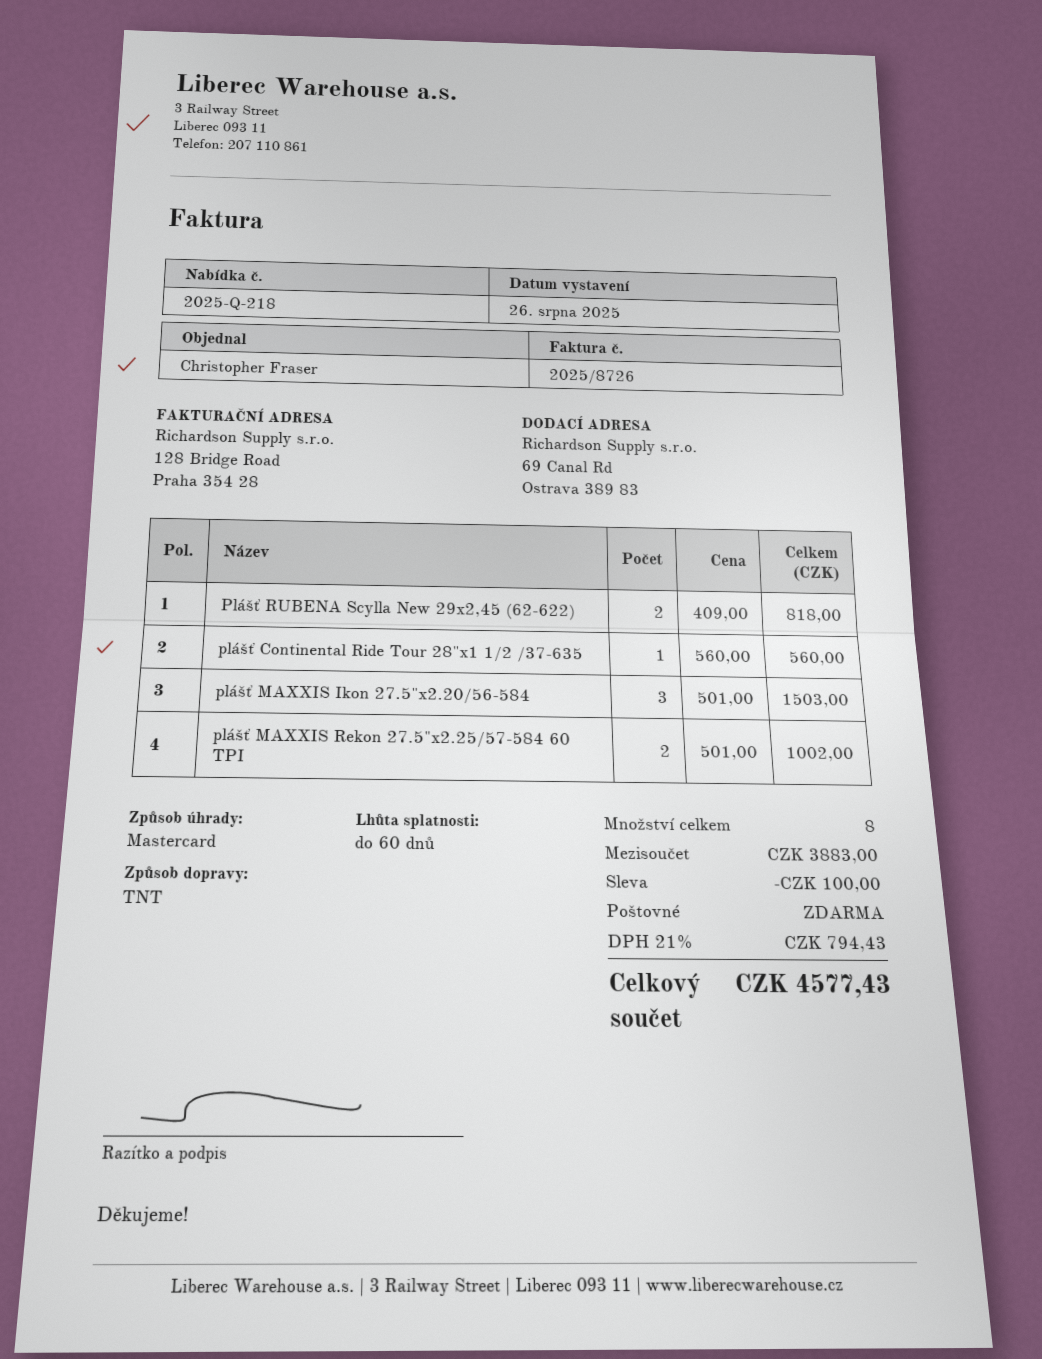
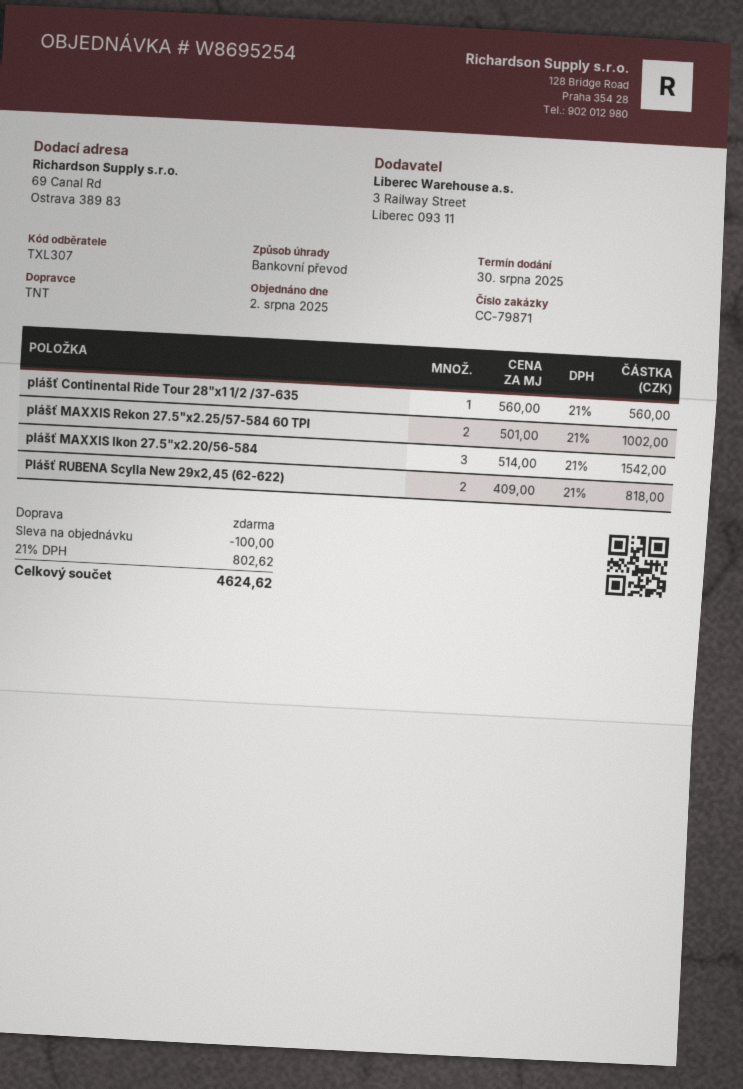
payment method: Mastercard -> bank transfer
plášť MAXXIS Ikon 27.5"x2.20/56-584: 3 x 501.00 = 1503.00 -> 3 x 514.00 = 1542.00
tax: 21% = 794.43 -> 21% = 802.62
total: 4577.43 -> 4624.62

